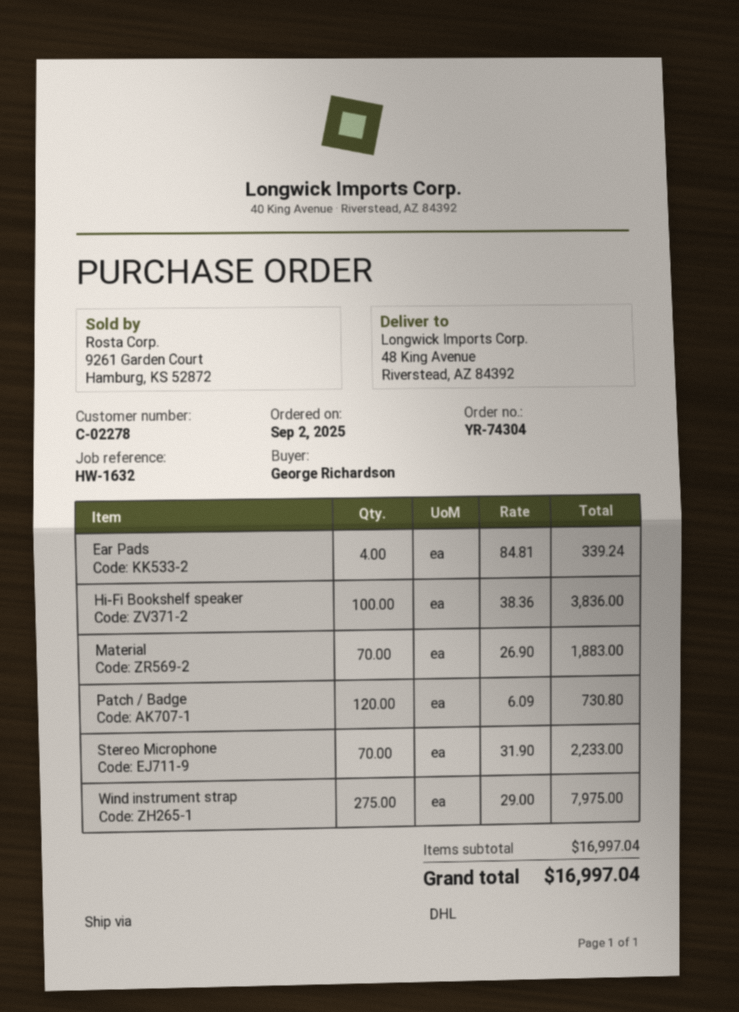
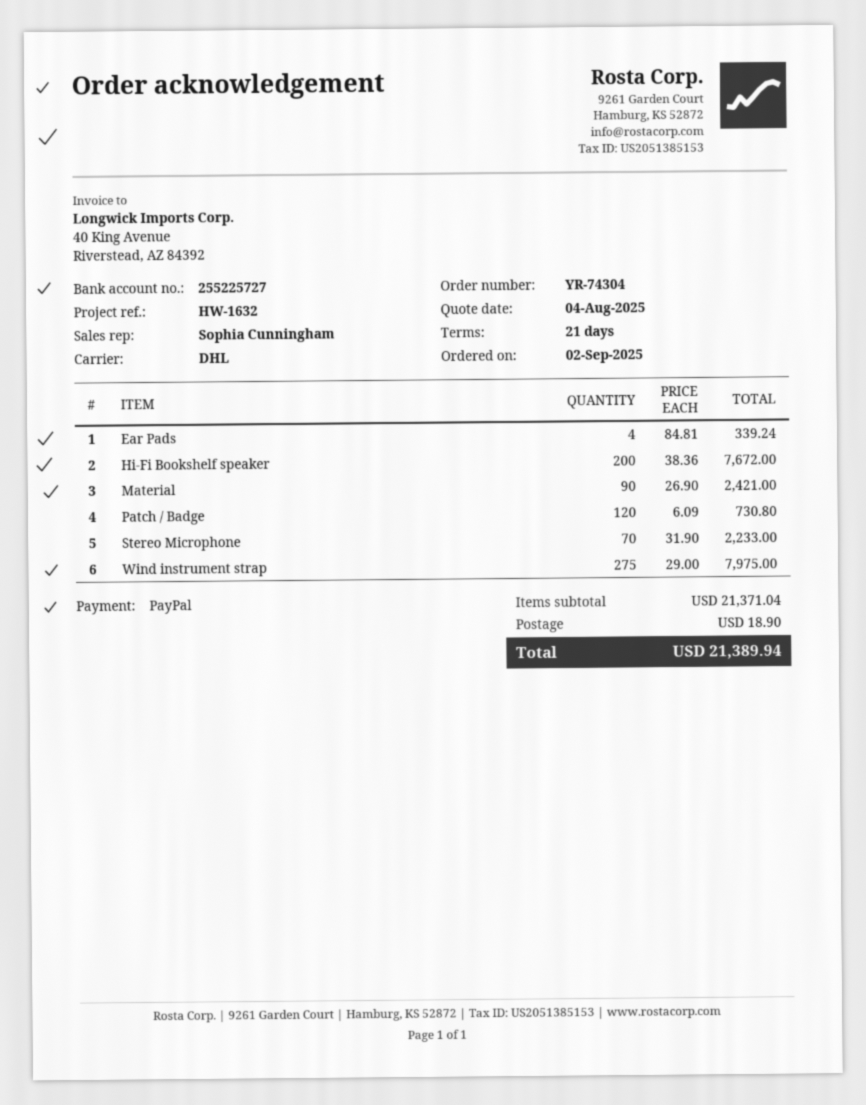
Hi-Fi Bookshelf speaker: 100 x 38.36 = 3836.00 -> 200 x 38.36 = 7672.00
Material: 70 x 26.90 = 1883.00 -> 90 x 26.90 = 2421.00
subtotal: 16997.04 -> 21371.04
shipping: none -> 18.90
total: 16997.04 -> 21389.94

